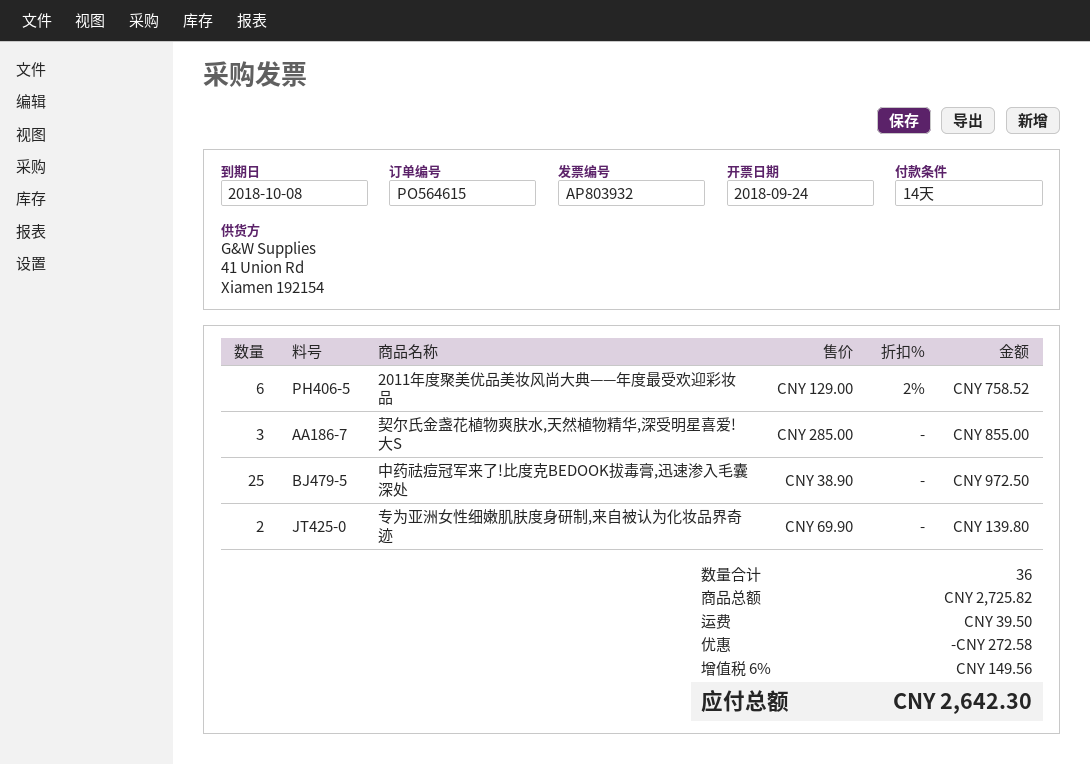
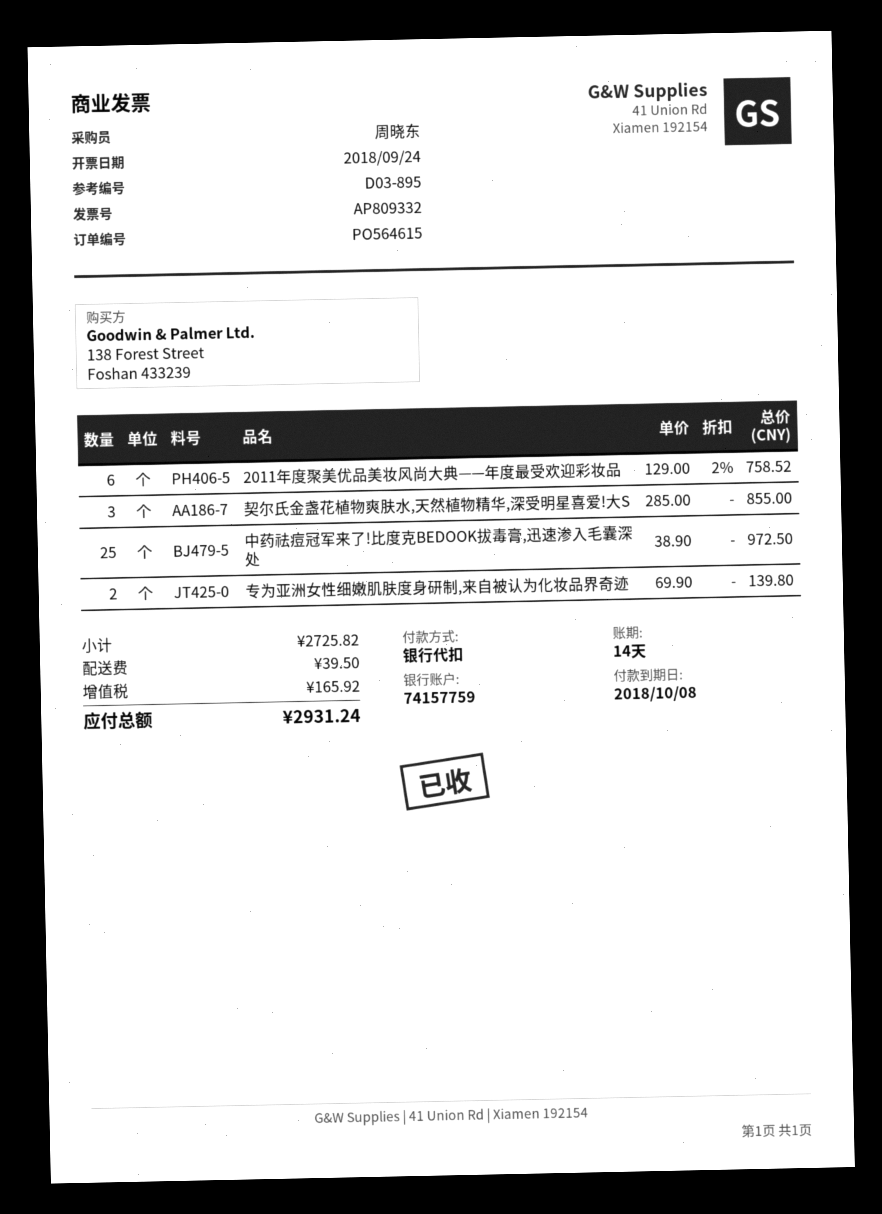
invoice number: AP803932 -> AP809332
discount: 272.58 -> none
tax: 149.56 -> 165.92
total: 2642.30 -> 2931.24

